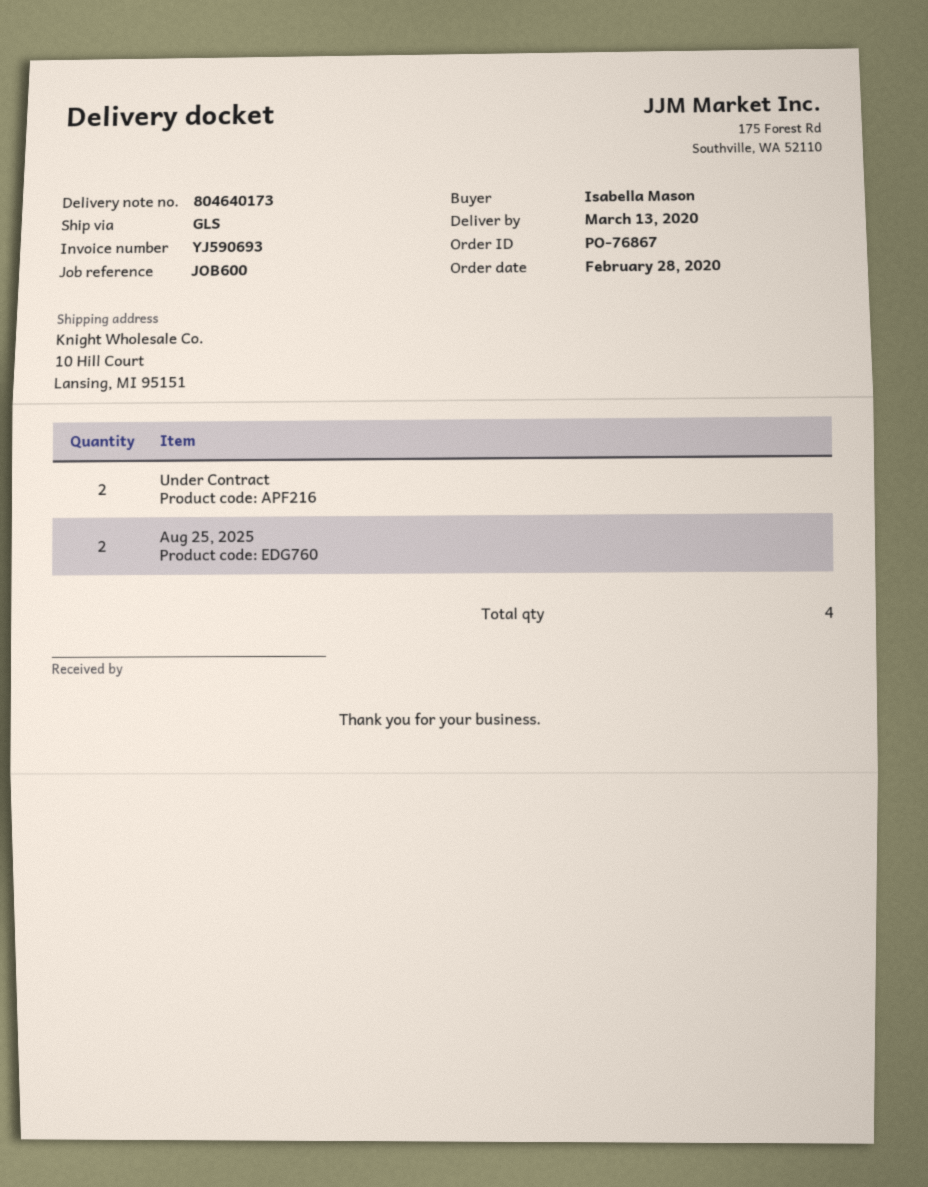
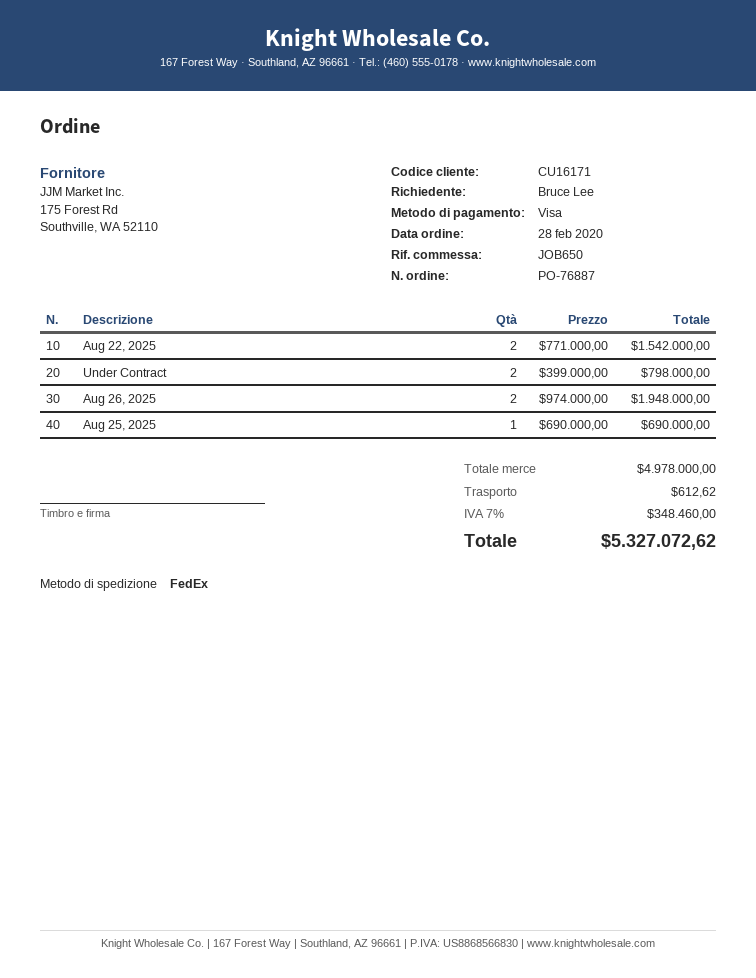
order number: PO-76867 -> PO-76887
reference: JOB600 -> JOB650
ordered by: Isabella Mason -> Bruce Lee
shipping method: GLS -> FedEx
Aug 25, 2025: 2 -> 1
Aug 22, 2025: none -> 2
Aug 26, 2025: none -> 2

